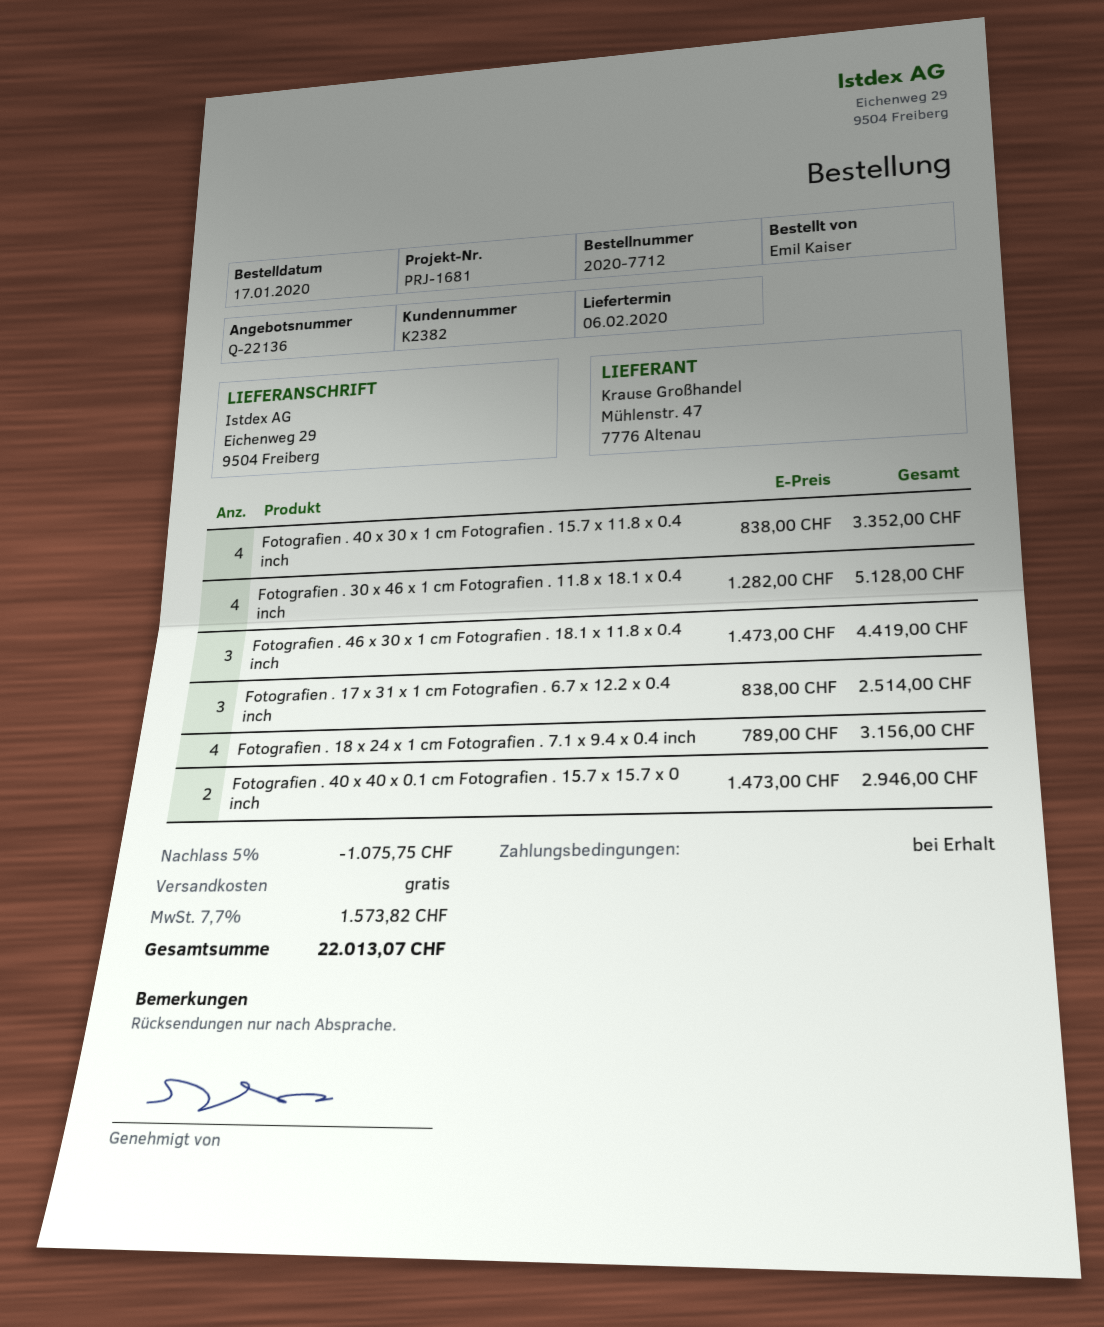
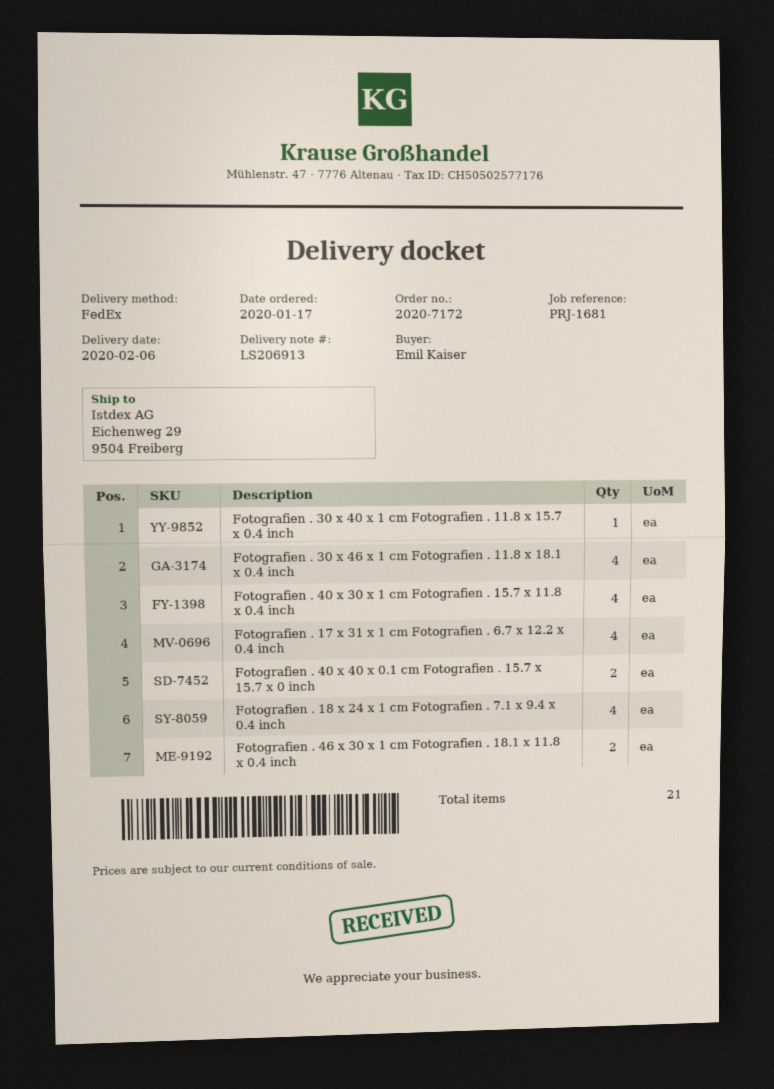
order number: 2020-7712 -> 2020-7172
Fotografien . 46 x 30 x 1 cm Fotografien . 18.1 x 11.8 x 0.4 inch: 3 -> 2
Fotografien . 17 x 31 x 1 cm Fotografien . 6.7 x 12.2 x 0.4 inch: 3 -> 4
Fotografien . 30 x 40 x 1 cm Fotografien . 11.8 x 15.7 x 0.4 inch: none -> 1

